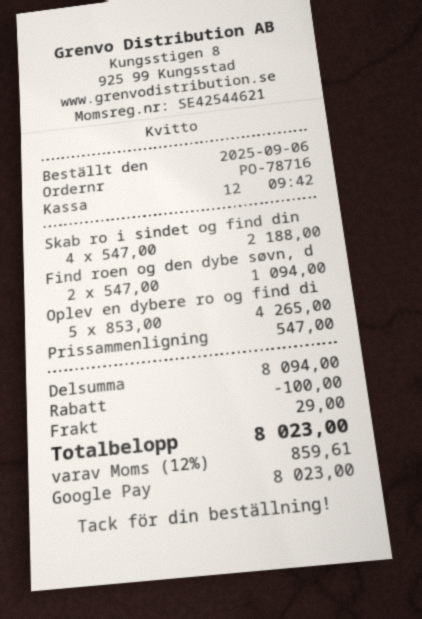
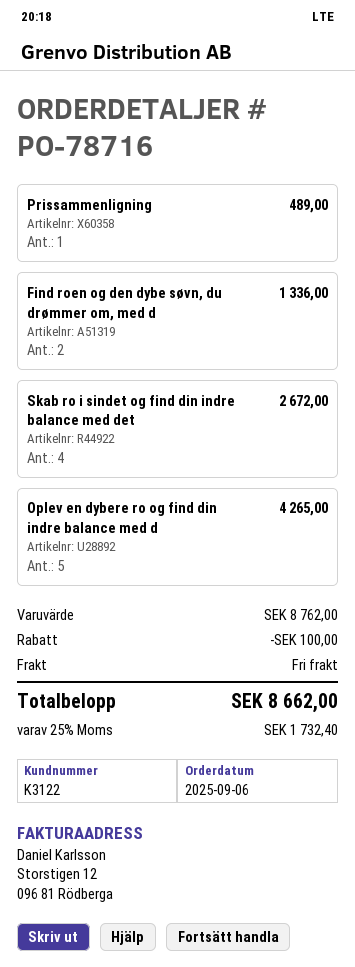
Skab ro i sindet og find din: 4 for 2188.00 -> 4 for 2672.00
Find roen og den dybe søvn, d: 2 for 1094.00 -> 2 for 1336.00
Prissammenligning: 1 for 547.00 -> 1 for 489.00
subtotal: 8094.00 -> 8762.00
shipping: 29.00 -> 0.00
tax: 12% = 859.61 -> 25% = 1732.40
total: 8023.00 -> 8662.00

